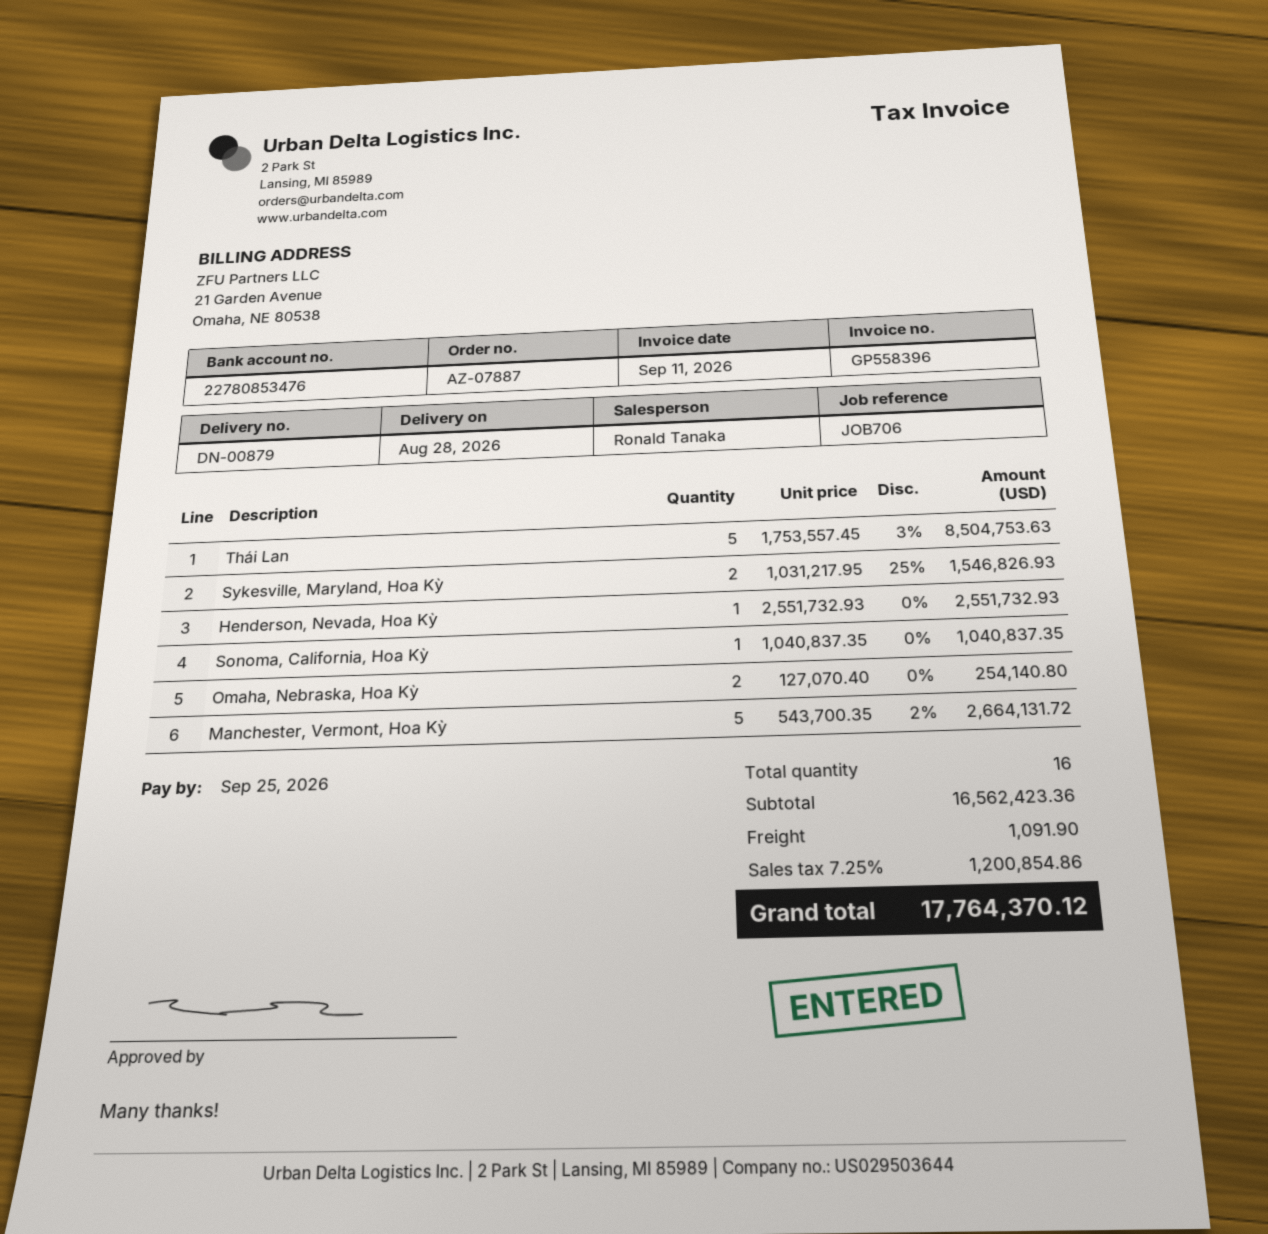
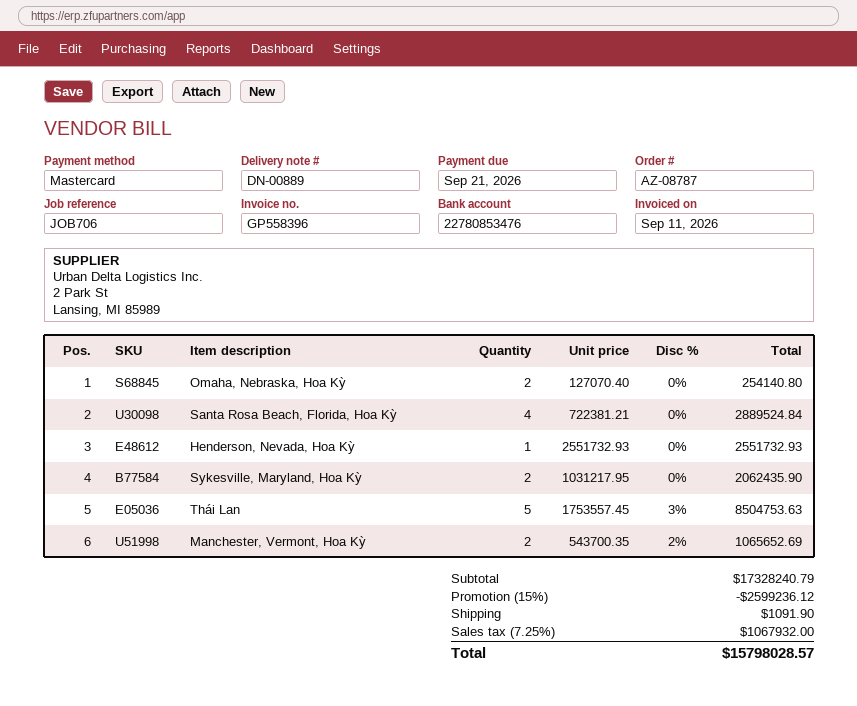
order number: AZ-07887 -> AZ-08787
delivery note number: DN-00879 -> DN-00889
due date: 2026-09-25 -> 2026-09-21
Sykesville, Maryland, Hoa Kỳ: 2 x 1031217.95 - 25% = 1546826.93 -> 2 x 1031217.95 = 2062435.90
Sonoma, California, Hoa Kỳ: 1 x 1040837.35 = 1040837.35 -> none
Manchester, Vermont, Hoa Kỳ: 5 x 543700.35 - 2% = 2664131.72 -> 2 x 543700.35 - 2% = 1065652.69
Santa Rosa Beach, Florida, Hoa Kỳ: none -> 4 x 722381.21 = 2889524.84
subtotal: 16562423.36 -> 17328240.79
discount: none -> 15% = 2599236.12
tax: 7.25% = 1200854.86 -> 7.25% = 1067932.00
total: 17764370.12 -> 15798028.57

